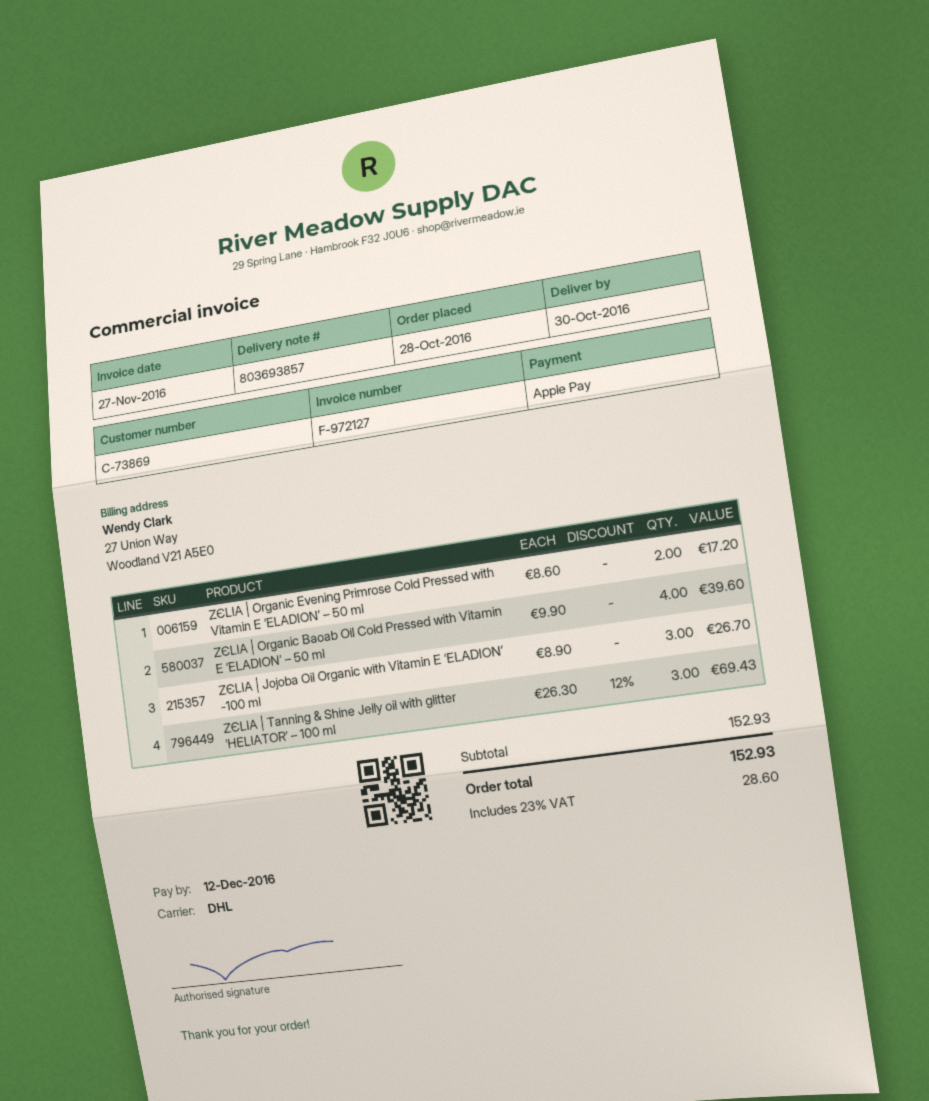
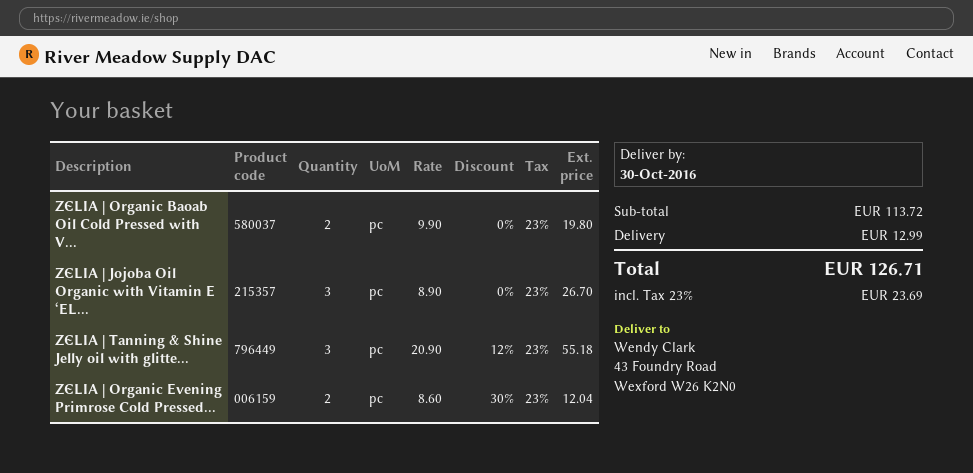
ZЄLIA | Organic Evening Primrose Cold Pressed with Vitamin E ‘ELADION’ – 50 ml: 2 x 8.60 = 17.20 -> 2 x 8.60 - 30% = 12.04
ZЄLIA | Organic Baoab Oil Cold Pressed with Vitamin E ‘ELADION’ – 50 ml: 4 x 9.90 = 39.60 -> 2 x 9.90 = 19.80
ZЄLIA | Tanning & Shine Jelly oil with glitter ‘HELIATOR’ – 100 ml: 3 x 26.30 - 12% = 69.43 -> 3 x 20.90 - 12% = 55.18
subtotal: 152.93 -> 113.72
shipping: none -> 12.99
tax: 23% = 28.60 -> 23% = 23.69
total: 152.93 -> 126.71

